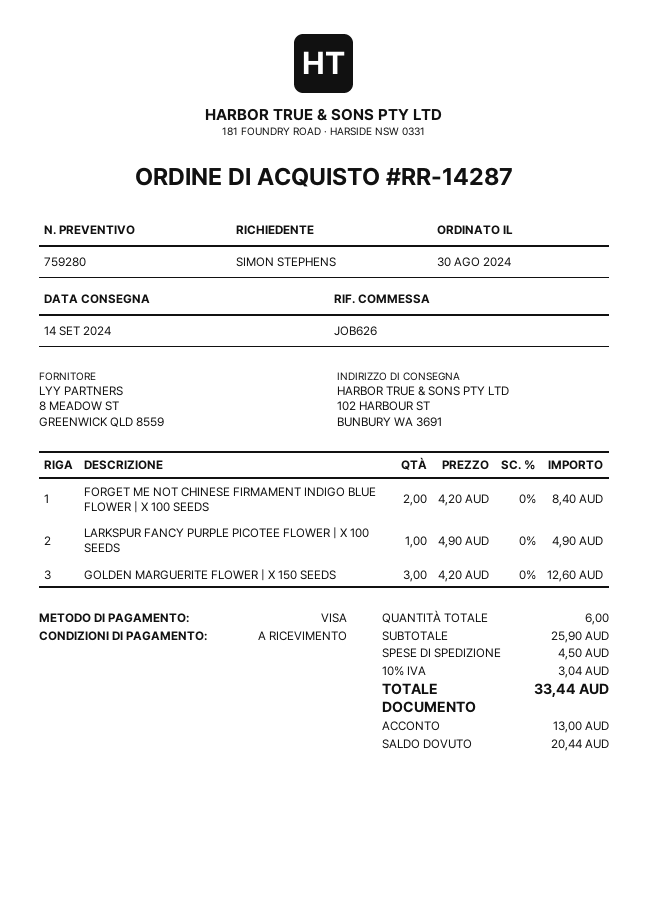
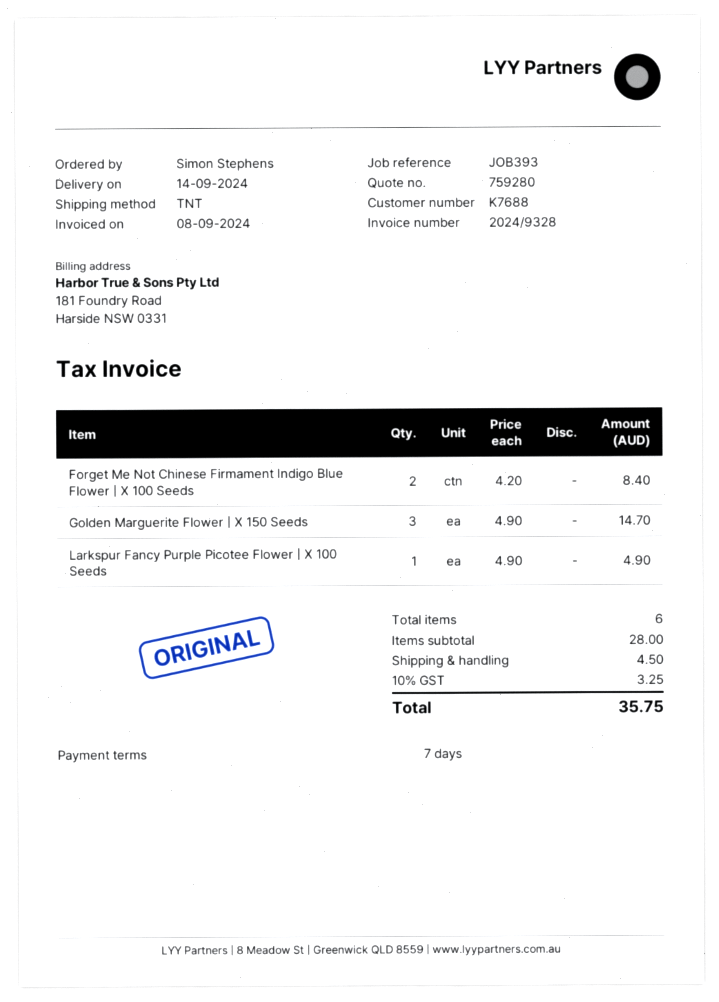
payment terms: on receipt -> 7 days
reference: JOB626 -> JOB393
GOLDEN MARGUERITE FLOWER | X 150 SEEDS: 3 x 4.20 = 12.60 -> 3 x 4.90 = 14.70
subtotal: 25.90 -> 28.00
tax: 10% = 3.04 -> 10% = 3.25
total: 33.44 -> 35.75

